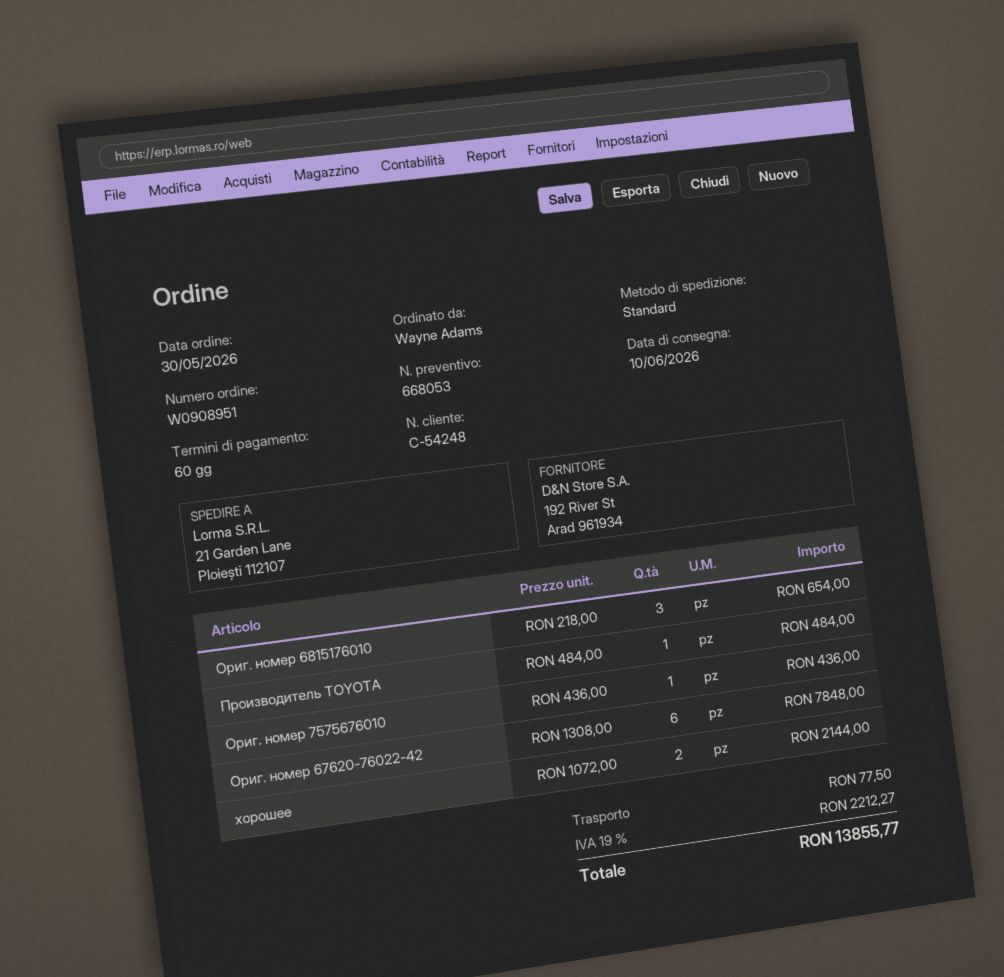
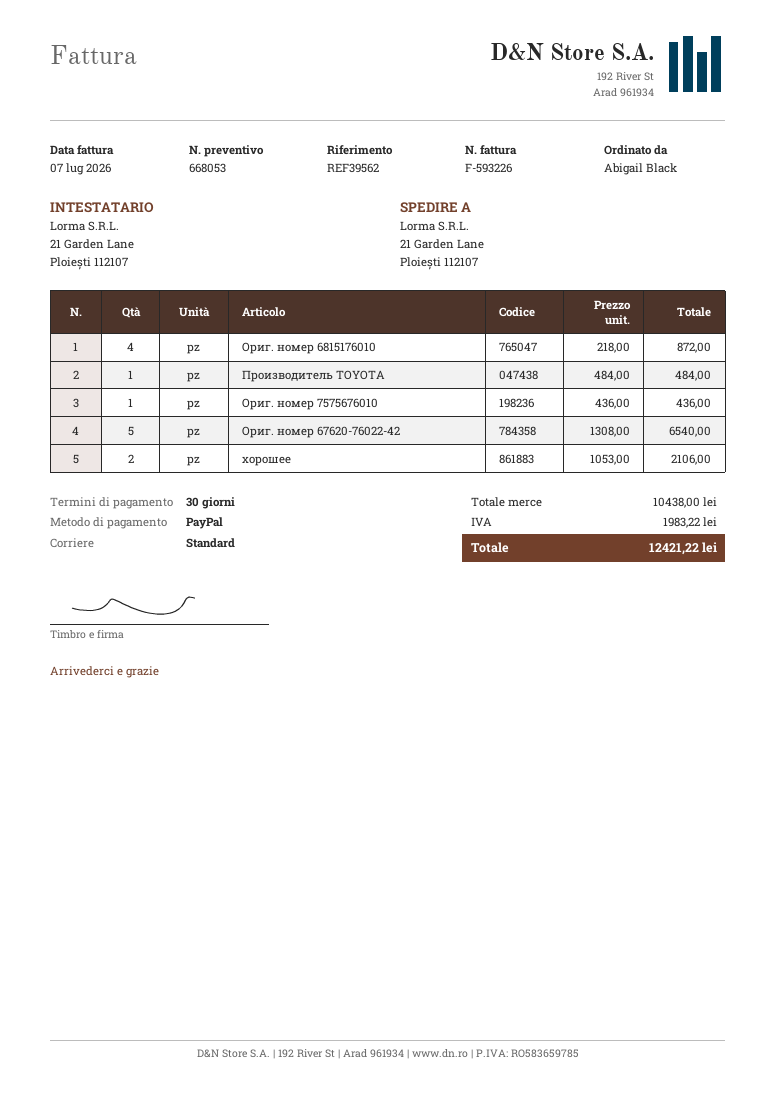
payment terms: 60 days -> 30 days
ordered by: Wayne Adams -> Abigail Black
Ориг. номер 6815176010: 3 x 218.00 = 654.00 -> 4 x 218.00 = 872.00
Ориг. номер 67620-76022-42: 6 x 1308.00 = 7848.00 -> 5 x 1308.00 = 6540.00
хорошее: 2 x 1072.00 = 2144.00 -> 2 x 1053.00 = 2106.00
shipping: 77.50 -> none
tax: 2212.27 -> 1983.22
total: 13855.77 -> 12421.22

